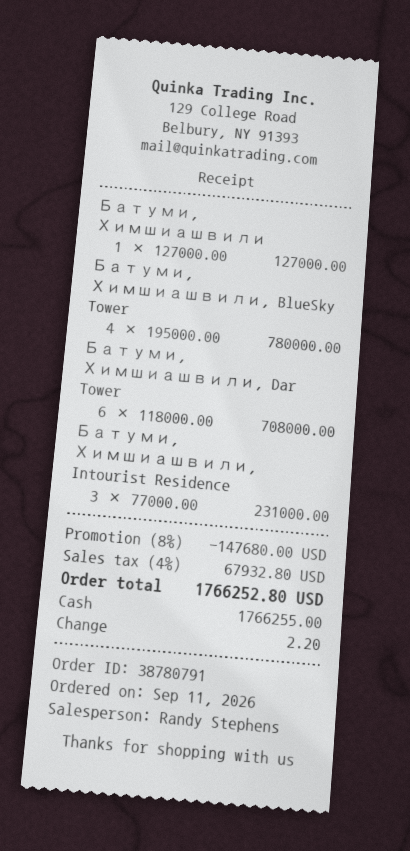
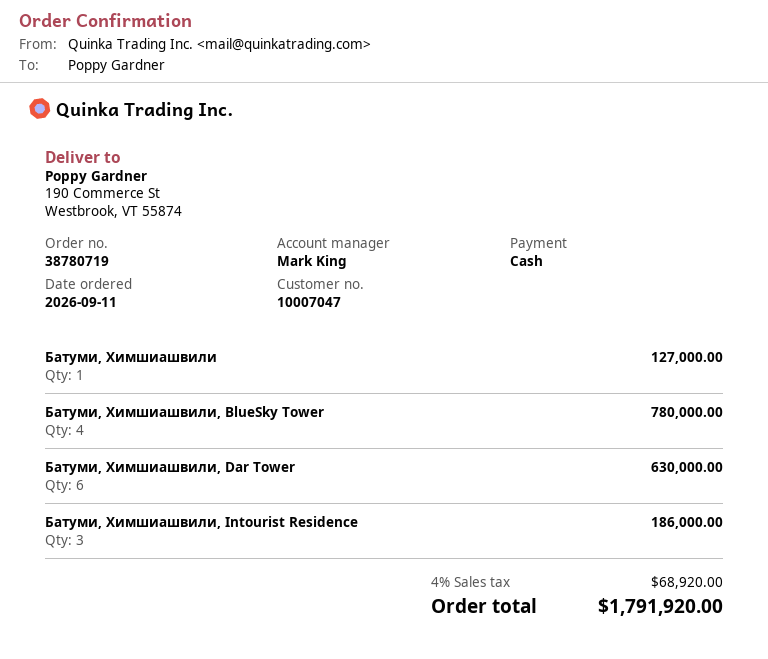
order number: 38780791 -> 38780719
sales rep: Randy Stephens -> Mark King
Батуми, Химшиашвили, Dar Tower: 6 for 708000.00 -> 6 for 630000.00
Батуми, Химшиашвили, Intourist Residence: 3 for 231000.00 -> 3 for 186000.00
discount: 8% = 147680.00 -> none
tax: 4% = 67932.80 -> 4% = 68920.00
total: 1766252.80 -> 1791920.00

